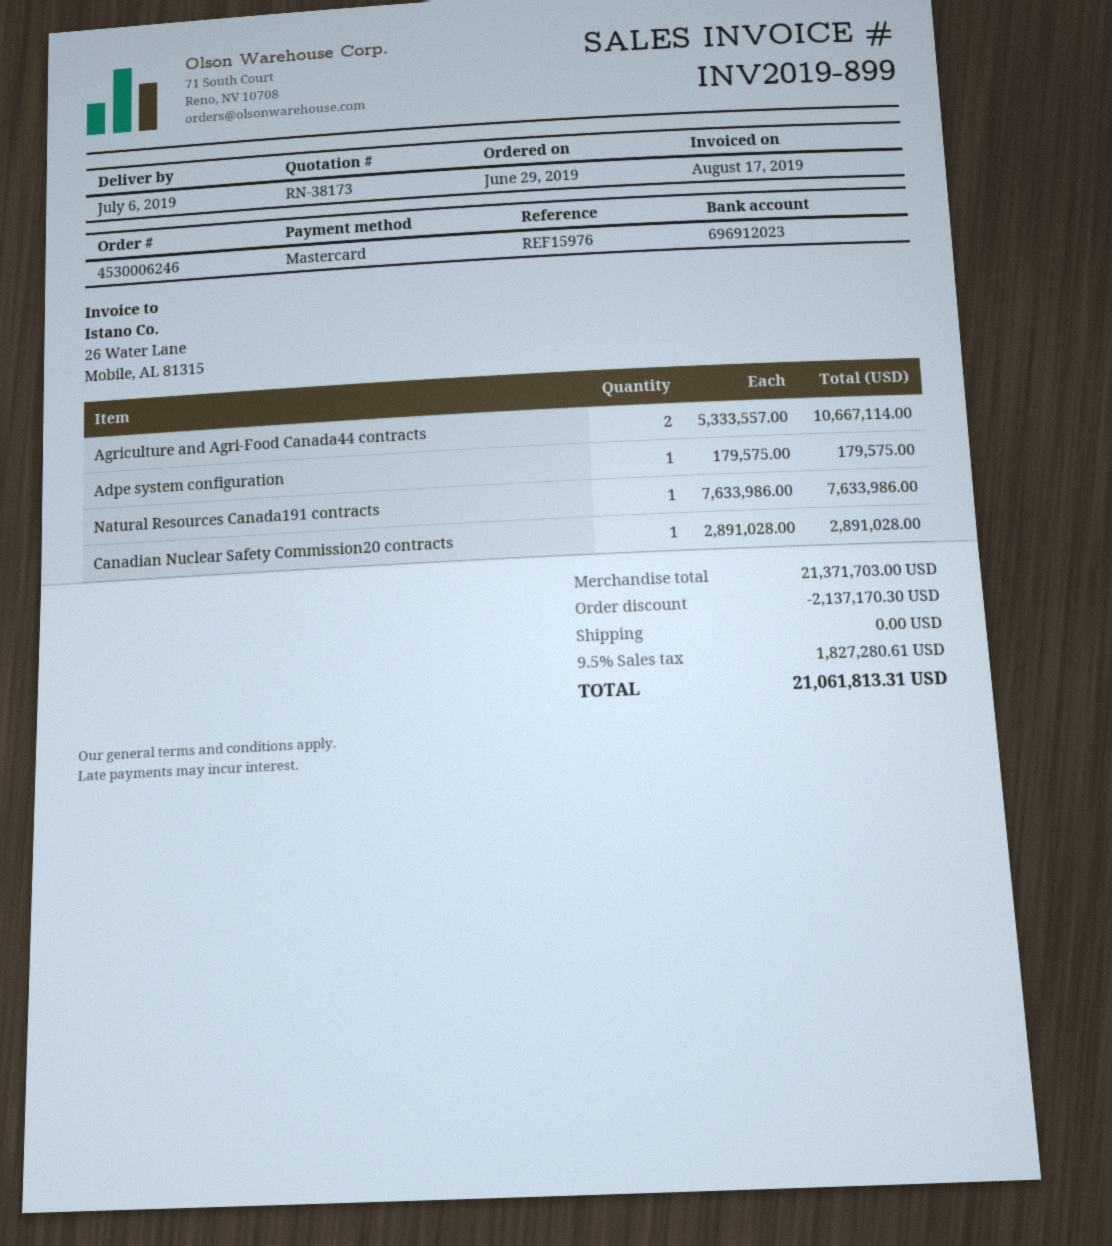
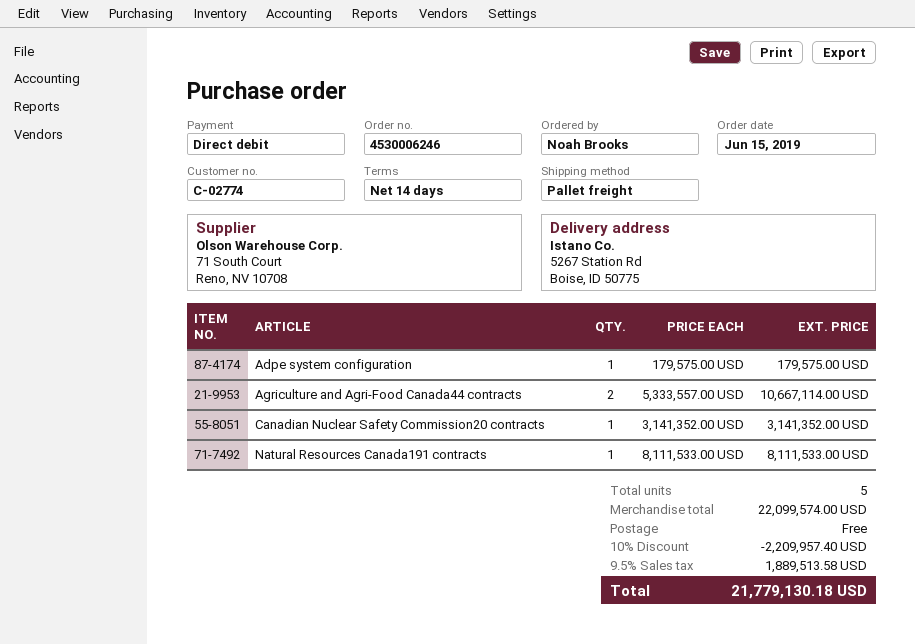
order date: 2019-06-29 -> 2019-06-15
payment method: Mastercard -> direct debit
Natural Resources Canada191 contracts: 1 x 7633986.00 = 7633986.00 -> 1 x 8111533.00 = 8111533.00
Canadian Nuclear Safety Commission20 contracts: 1 x 2891028.00 = 2891028.00 -> 1 x 3141352.00 = 3141352.00
subtotal: 21371703.00 -> 22099574.00
discount: 2137170.30 -> 2209957.40
tax: 9.5% = 1827280.61 -> 9.5% = 1889513.58
total: 21061813.31 -> 21779130.18

